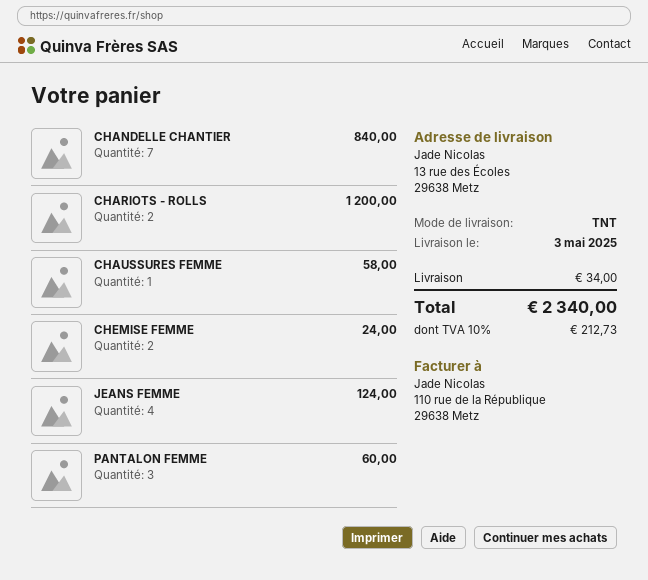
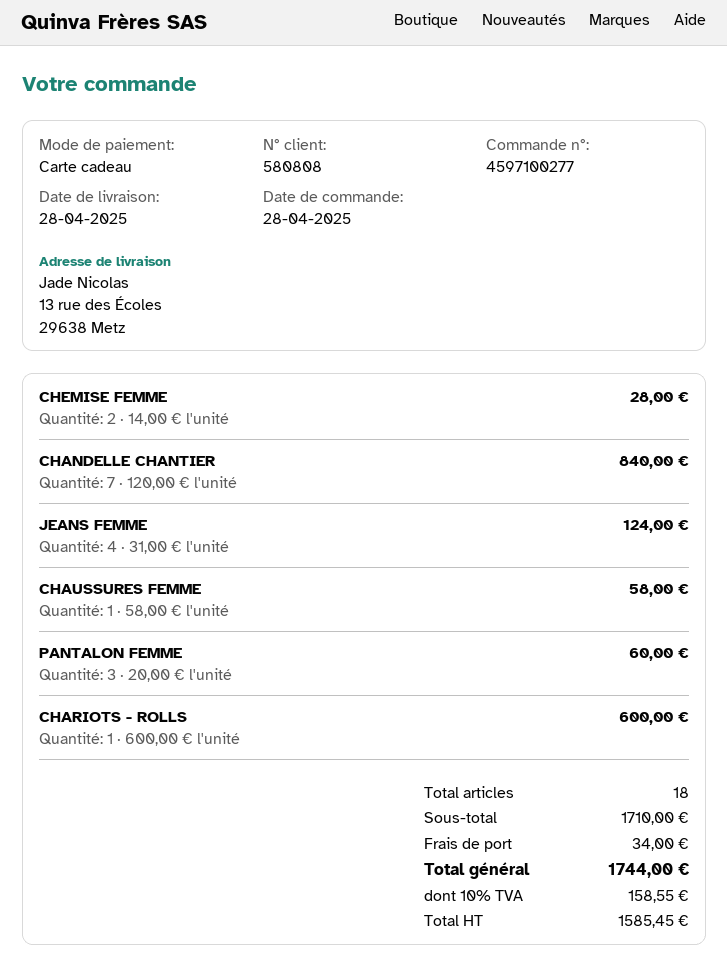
delivery date: 2025-05-03 -> 2025-04-28
CHARIOTS - ROLLS: 2 for 1200.00 -> 1 for 600.00
CHEMISE FEMME: 2 for 24.00 -> 2 for 28.00
tax: 10% = 212.73 -> 10% = 158.55
total: 2340.00 -> 1744.00

